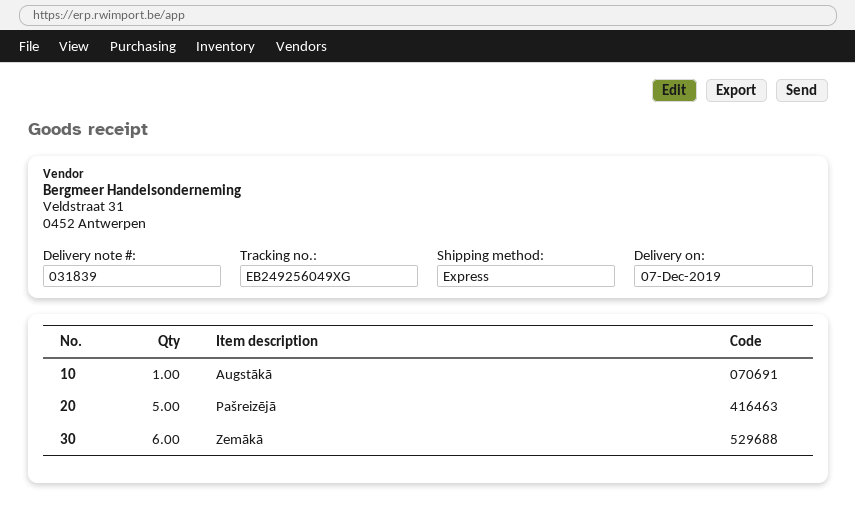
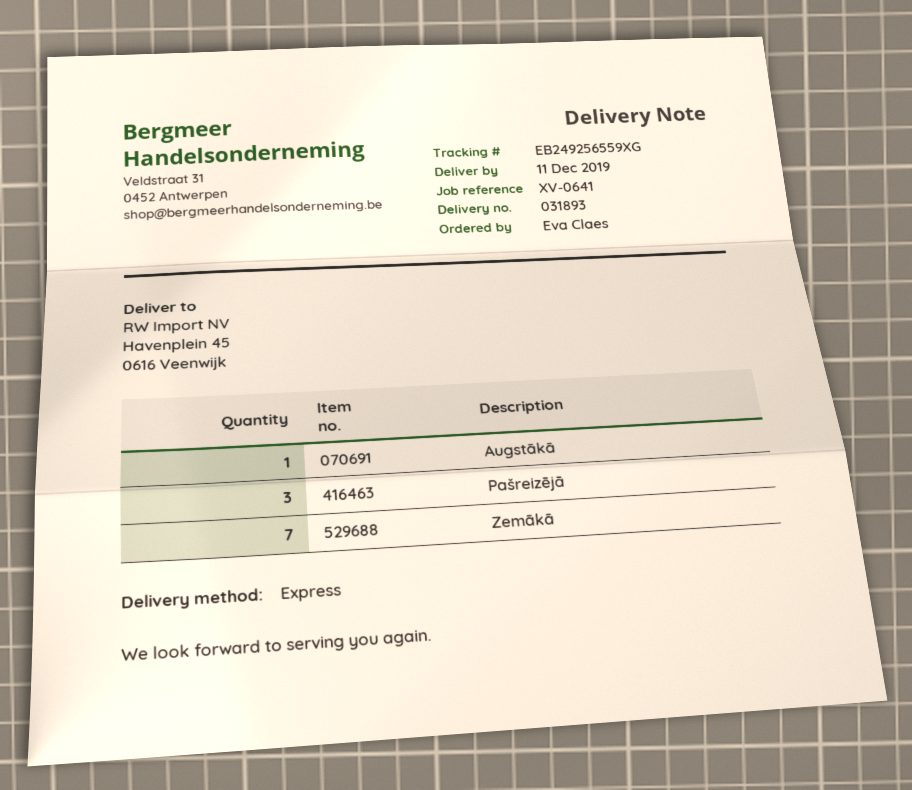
delivery note number: 031839 -> 031893
delivery date: 2019-12-07 -> 2019-12-11
tracking number: EB249256049XG -> EB249256559XG
Pašreizējā: 5 -> 3
Zemākā: 6 -> 7

